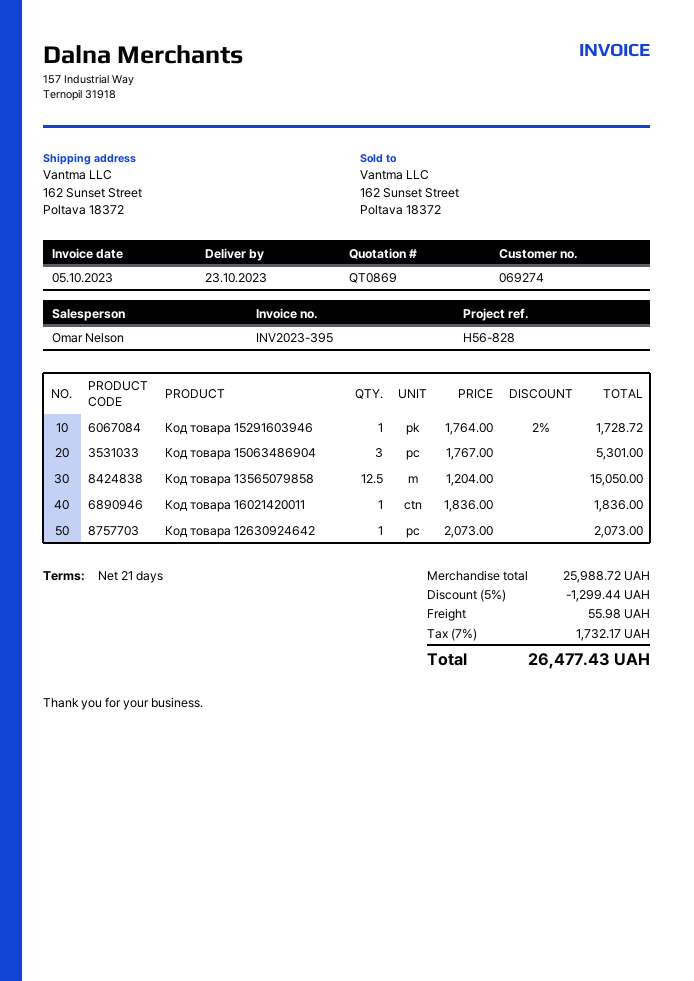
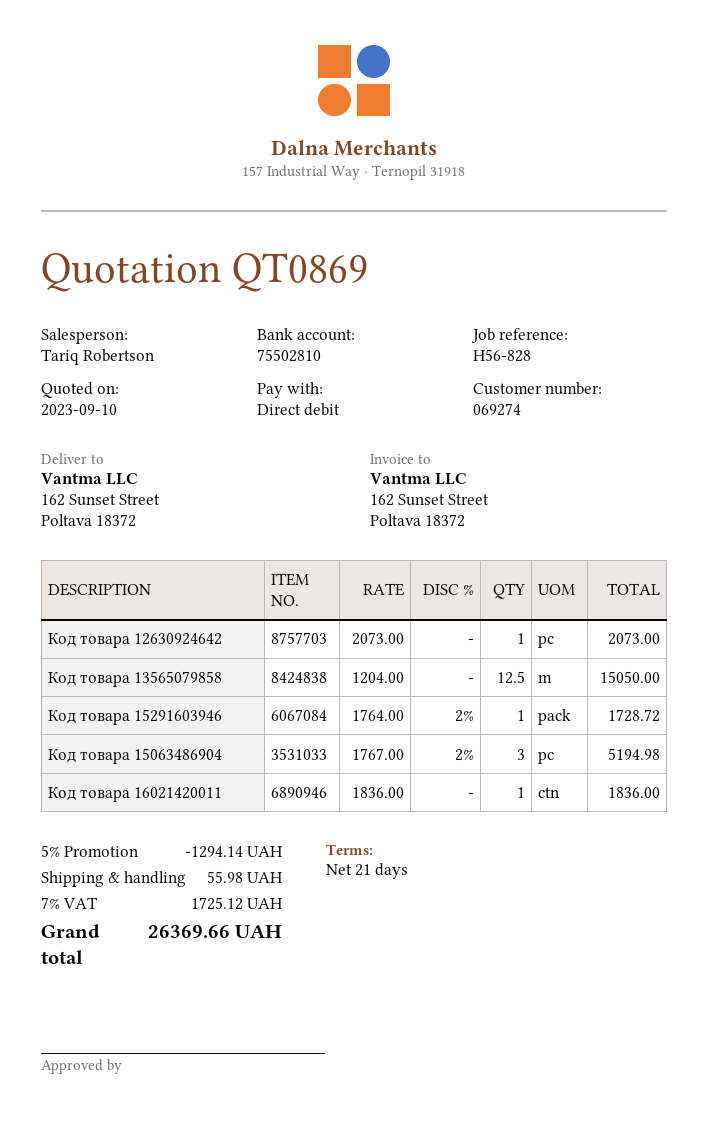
sales rep: Omar Nelson -> Tariq Robertson
Код товара 15063486904: 3 x 1767.00 = 5301.00 -> 3 x 1767.00 - 2% = 5194.98
discount: 5% = 1299.44 -> 5% = 1294.14
tax: 7% = 1732.17 -> 7% = 1725.12
total: 26477.43 -> 26369.66

